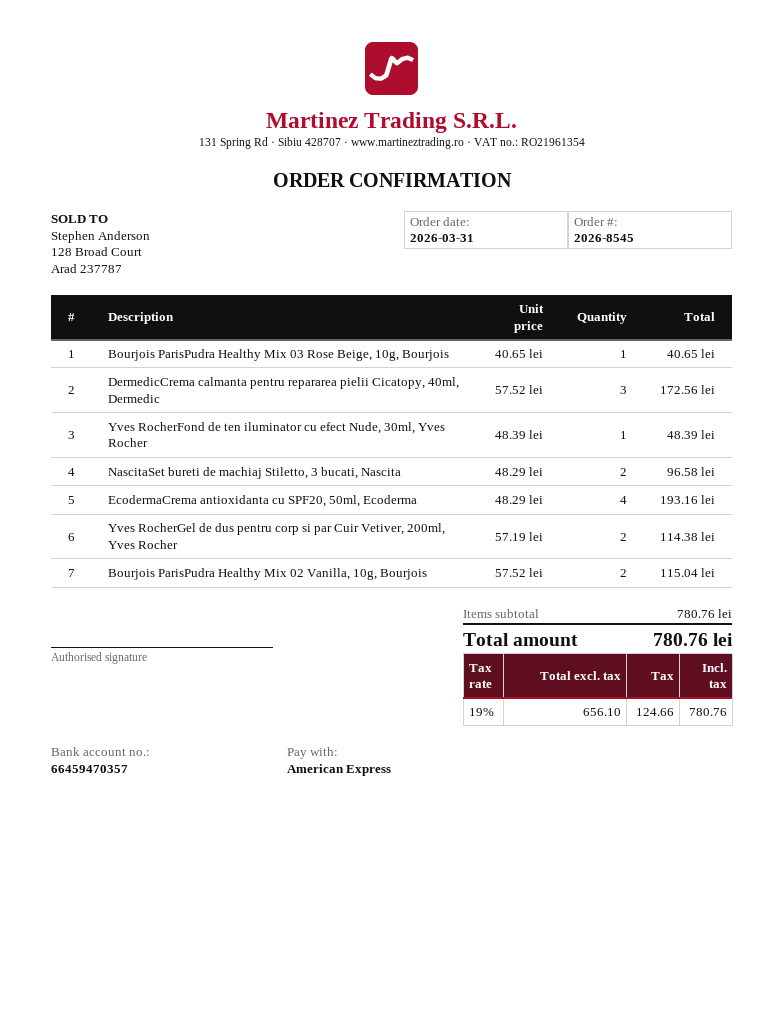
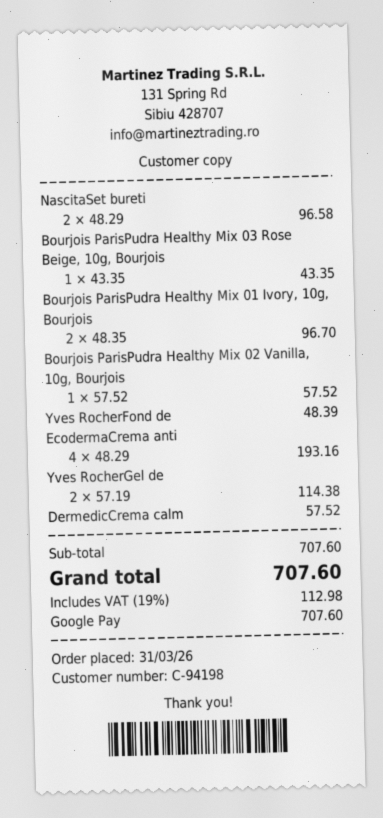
payment method: American Express -> Google Pay
Bourjois ParisPudra Healthy Mix 03 Rose Beige, 10g, Bourjois: 1 x 40.65 = 40.65 -> 1 x 43.35 = 43.35
DermedicCrema calmanta pentru repararea pielii Cicatopy, 40ml, Dermedic: 3 x 57.52 = 172.56 -> 1 x 57.52 = 57.52
Bourjois ParisPudra Healthy Mix 02 Vanilla, 10g, Bourjois: 2 x 57.52 = 115.04 -> 1 x 57.52 = 57.52
Bourjois ParisPudra Healthy Mix 01 Ivory, 10g, Bourjois: none -> 2 x 48.35 = 96.70
subtotal: 780.76 -> 707.60
tax: 19% = 124.66 -> 19% = 112.98
total: 780.76 -> 707.60

